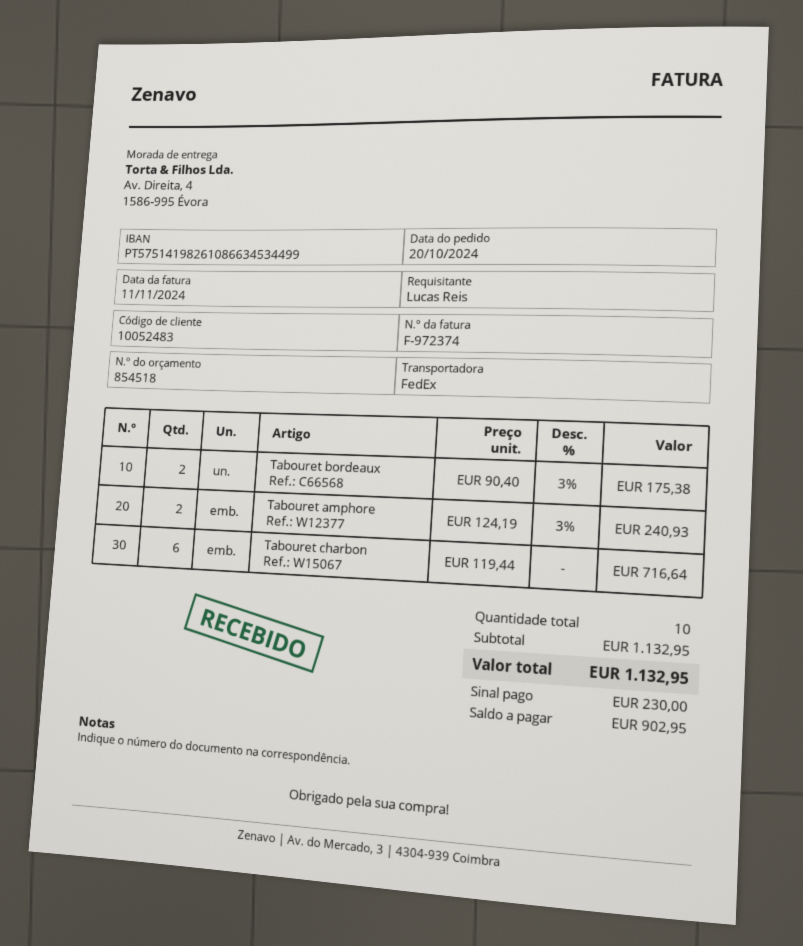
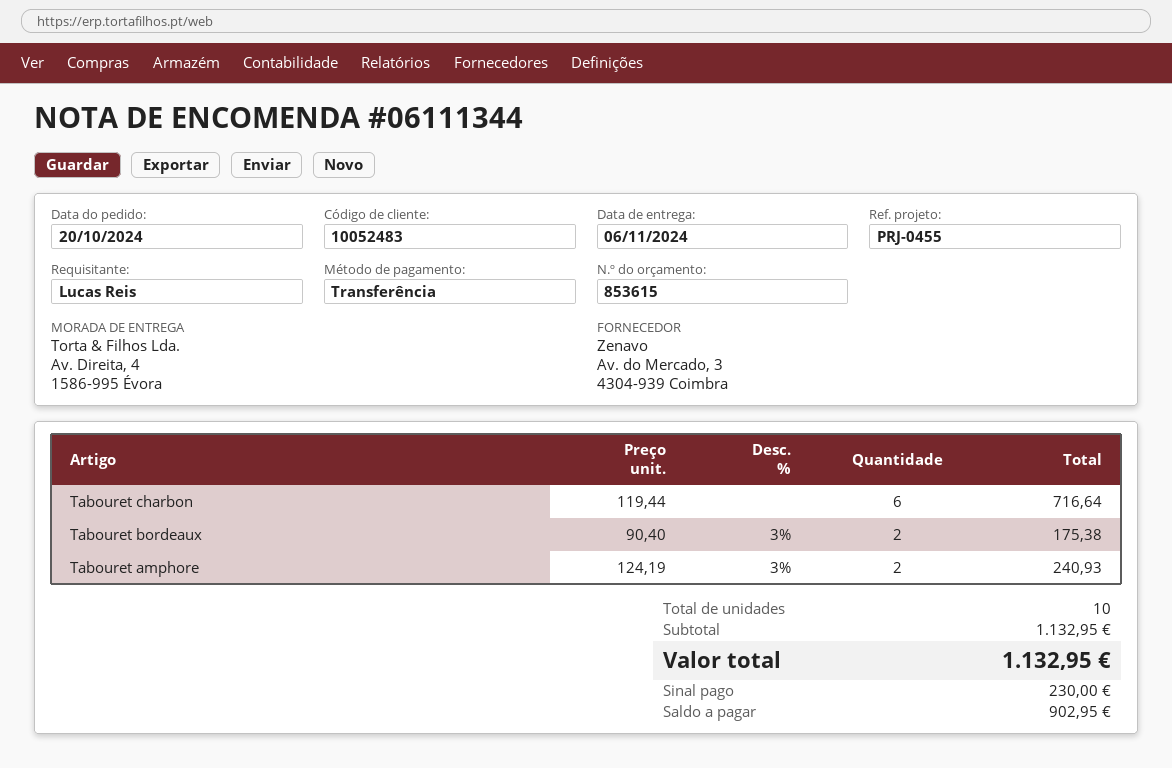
quote number: 854518 -> 853615

